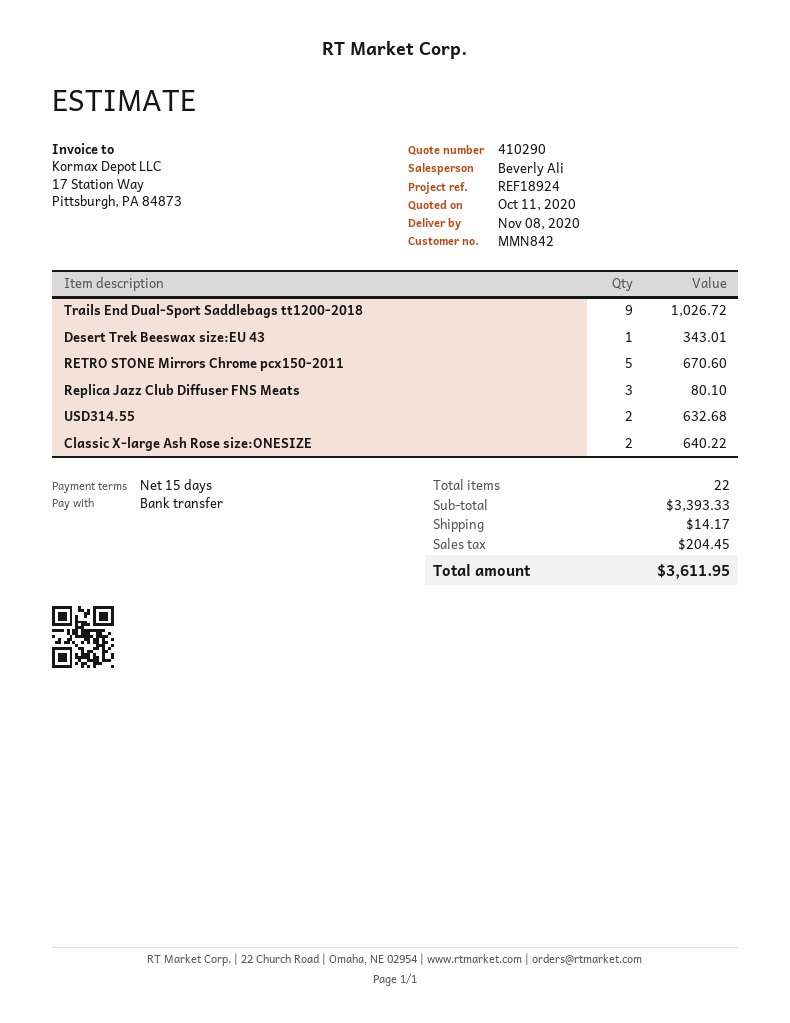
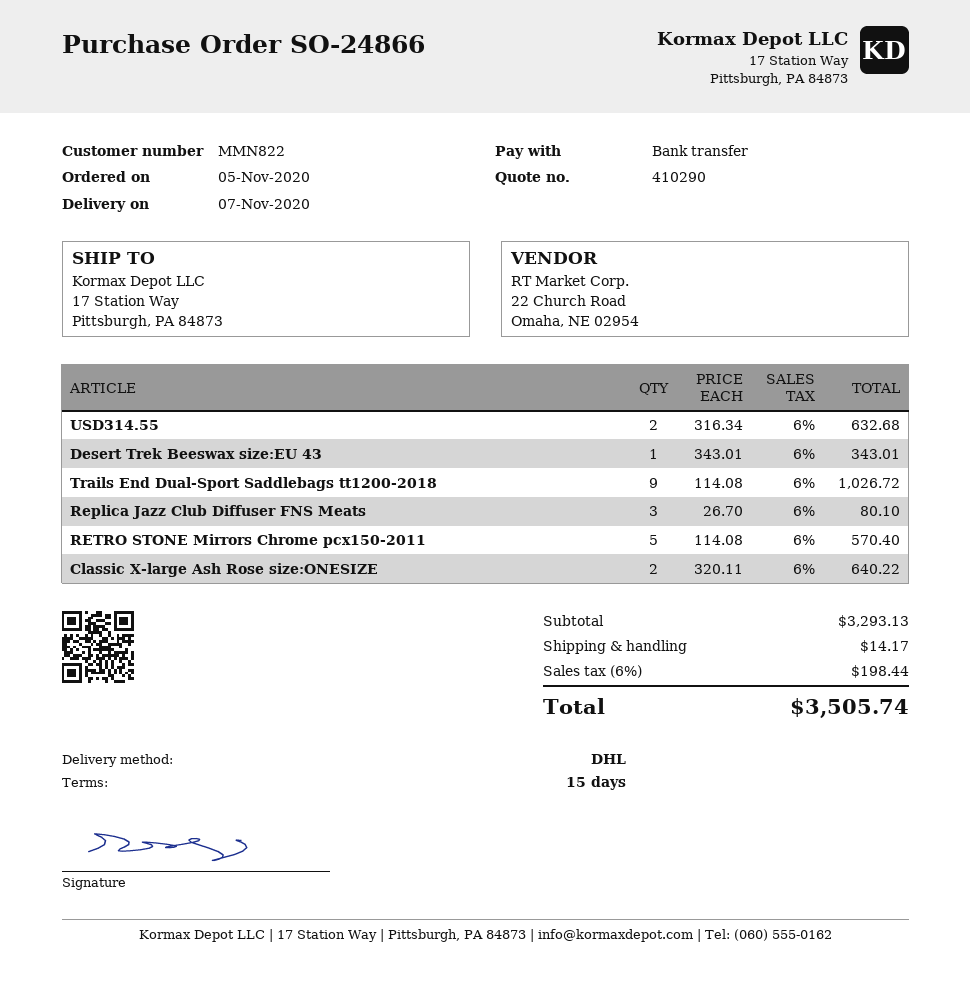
delivery date: 2020-11-08 -> 2020-11-07
customer number: MMN842 -> MMN822
RETRO STONE Mirrors Chrome pcx150-2011: 5 for 670.60 -> 5 for 570.40
subtotal: 3393.33 -> 3293.13
tax: 204.45 -> 198.44
total: 3611.95 -> 3505.74

